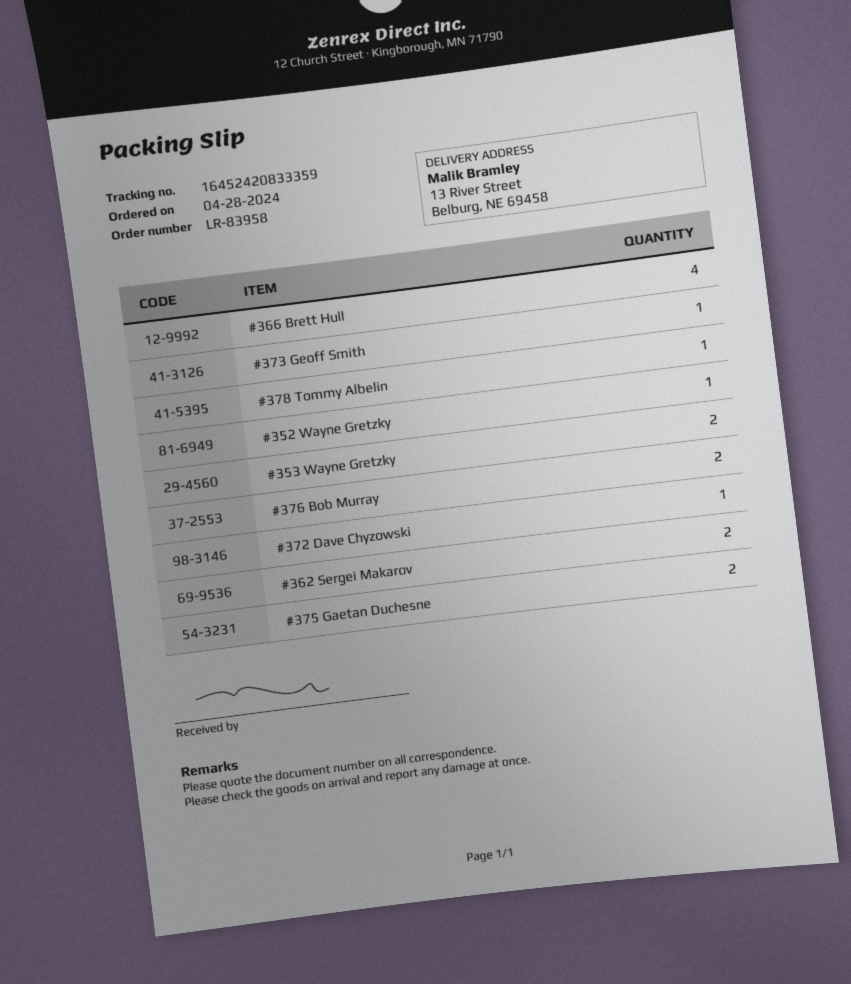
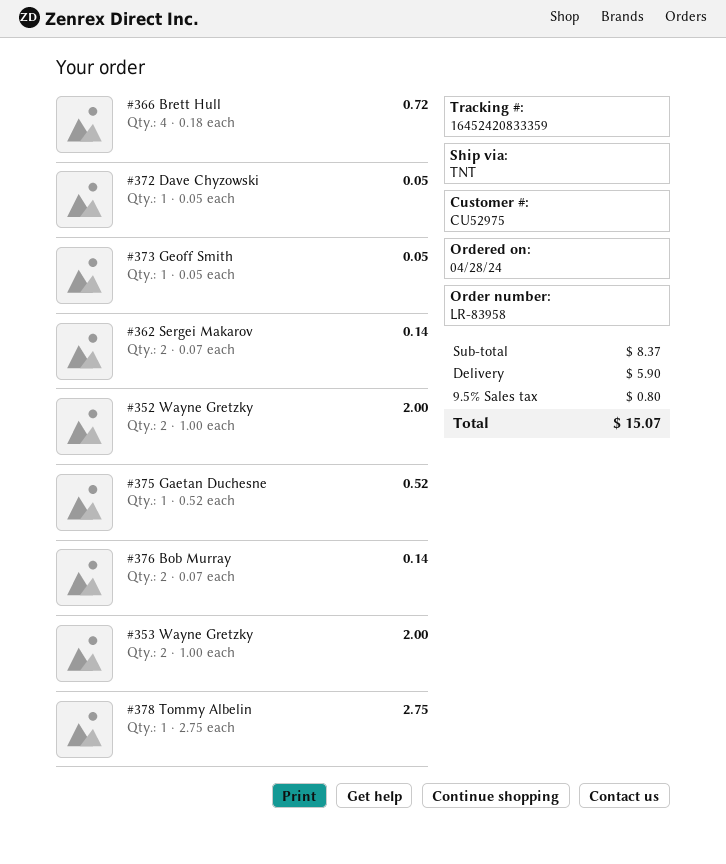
#352 Wayne Gretzky: 1 -> 2
#375 Gaetan Duchesne: 2 -> 1

